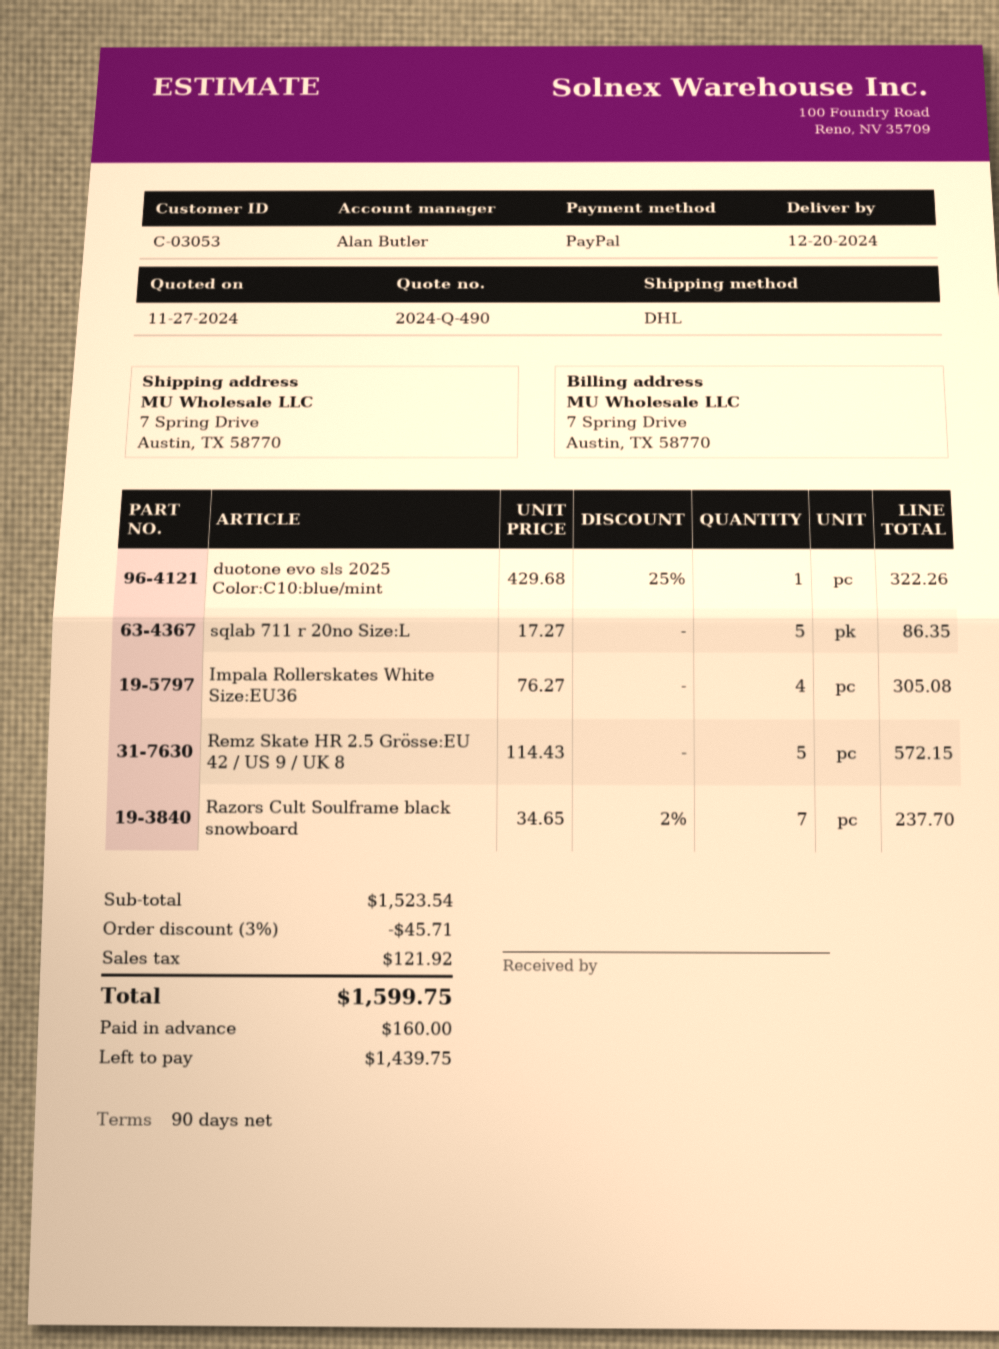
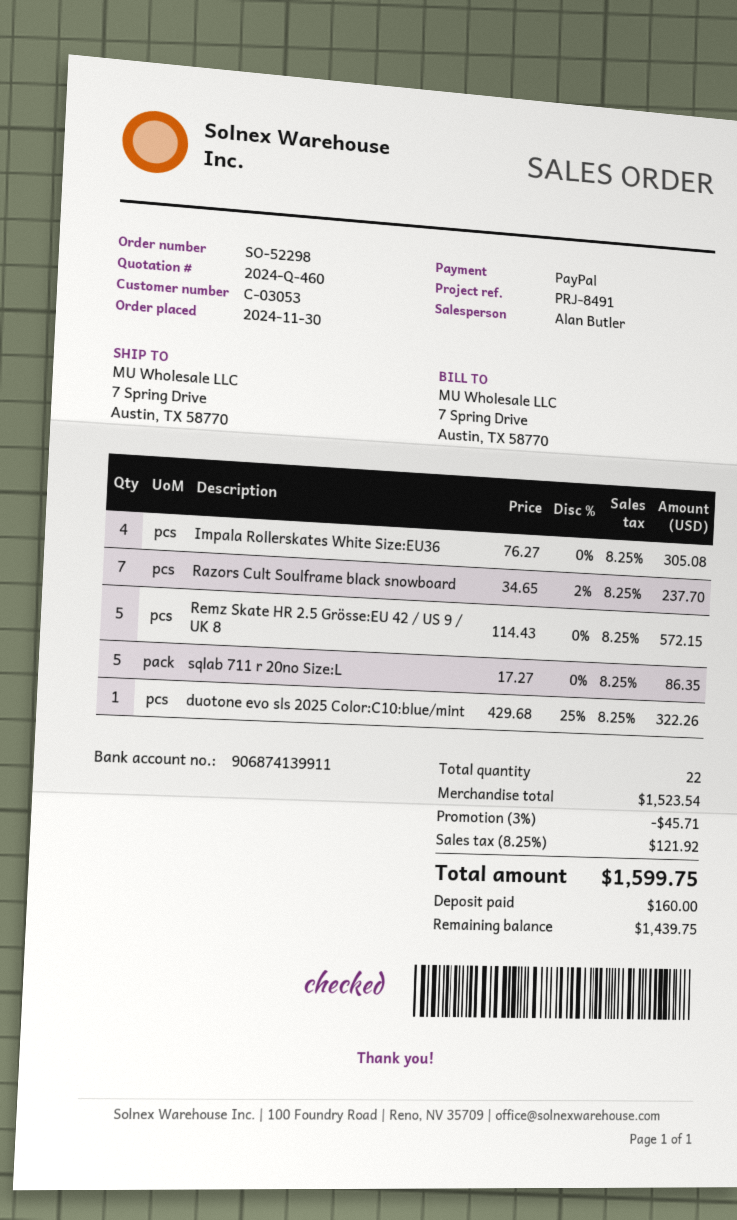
quote number: 2024-Q-490 -> 2024-Q-460

